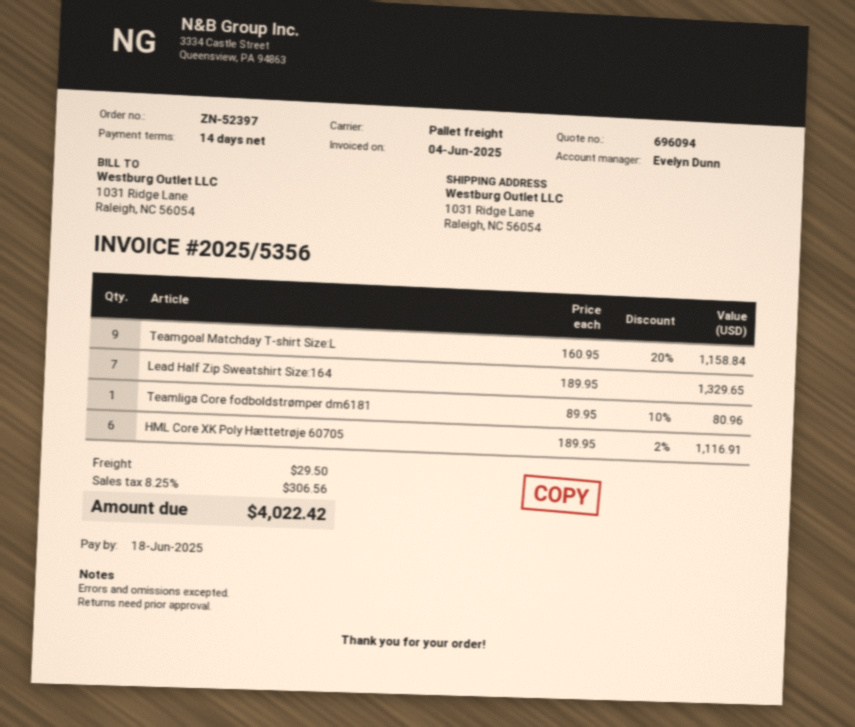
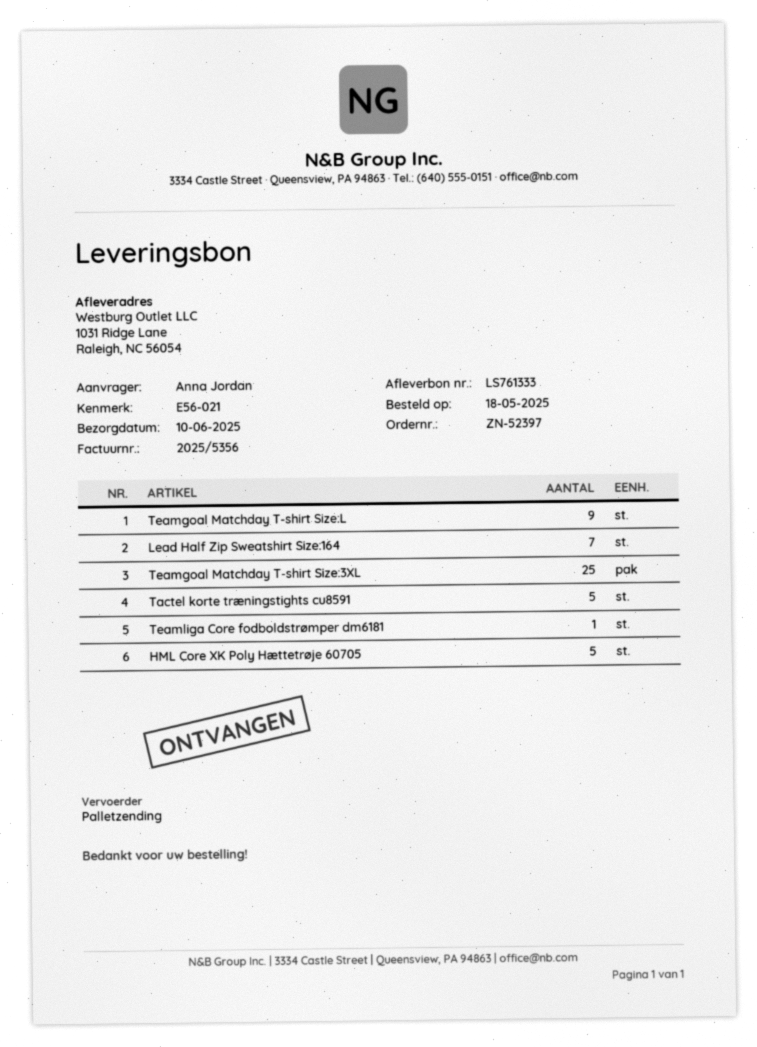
HML Core XK Poly Hættetrøje 60705: 6 -> 5
Teamgoal Matchday T-shirt Size:3XL: none -> 25
Tactel korte træningstights cu8591: none -> 5

